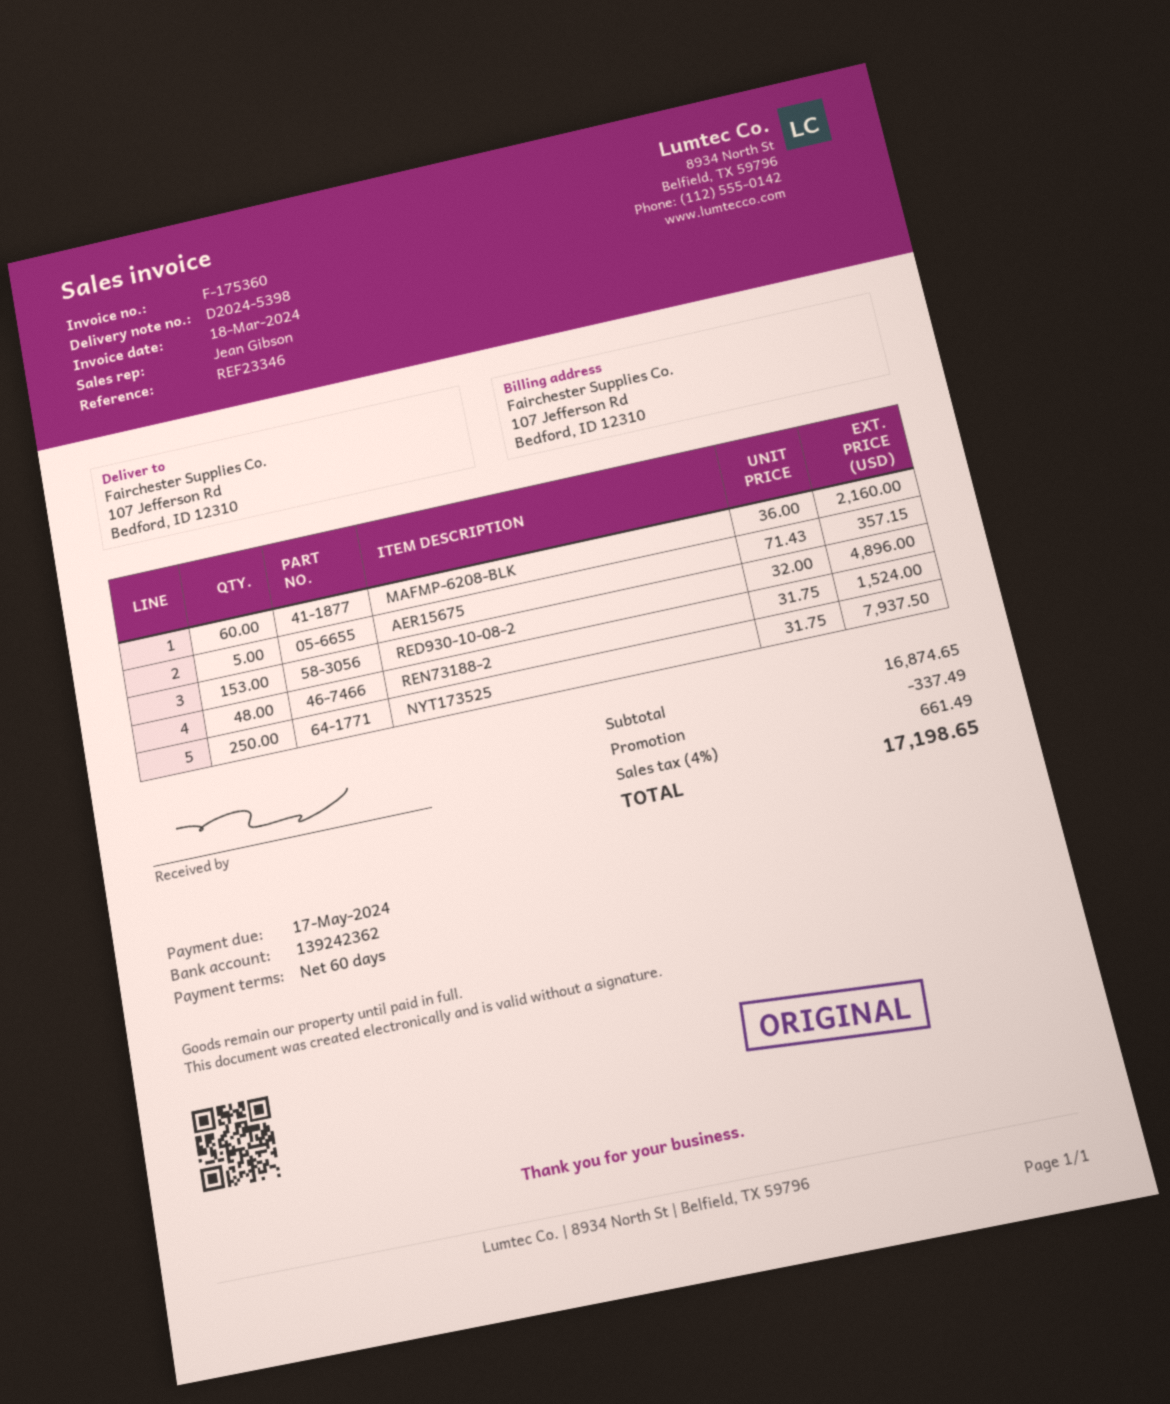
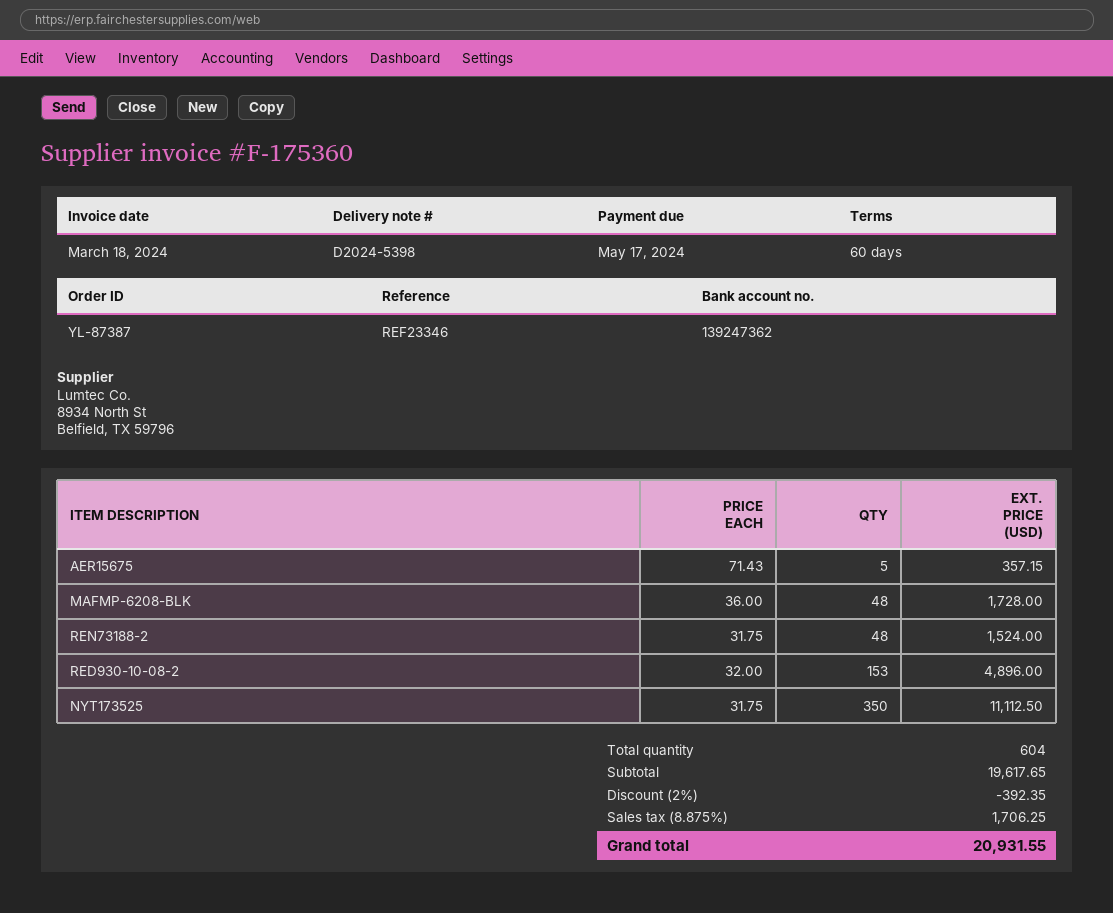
bank account: 139242362 -> 139247362
MAFMP-6208-BLK: 60 x 36.00 = 2160.00 -> 48 x 36.00 = 1728.00
NYT173525: 250 x 31.75 = 7937.50 -> 350 x 31.75 = 11112.50
subtotal: 16874.65 -> 19617.65
discount: 337.49 -> 392.35
tax: 4% = 661.49 -> 8.875% = 1706.25
total: 17198.65 -> 20931.55

